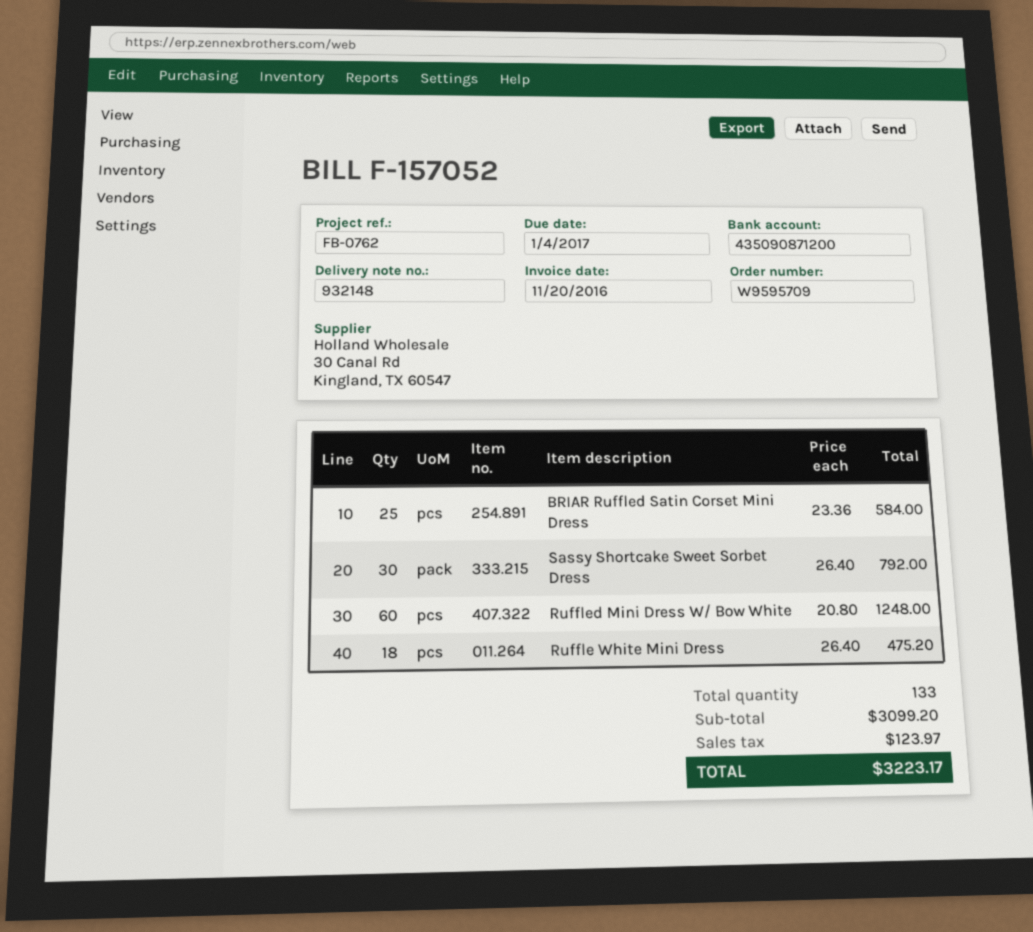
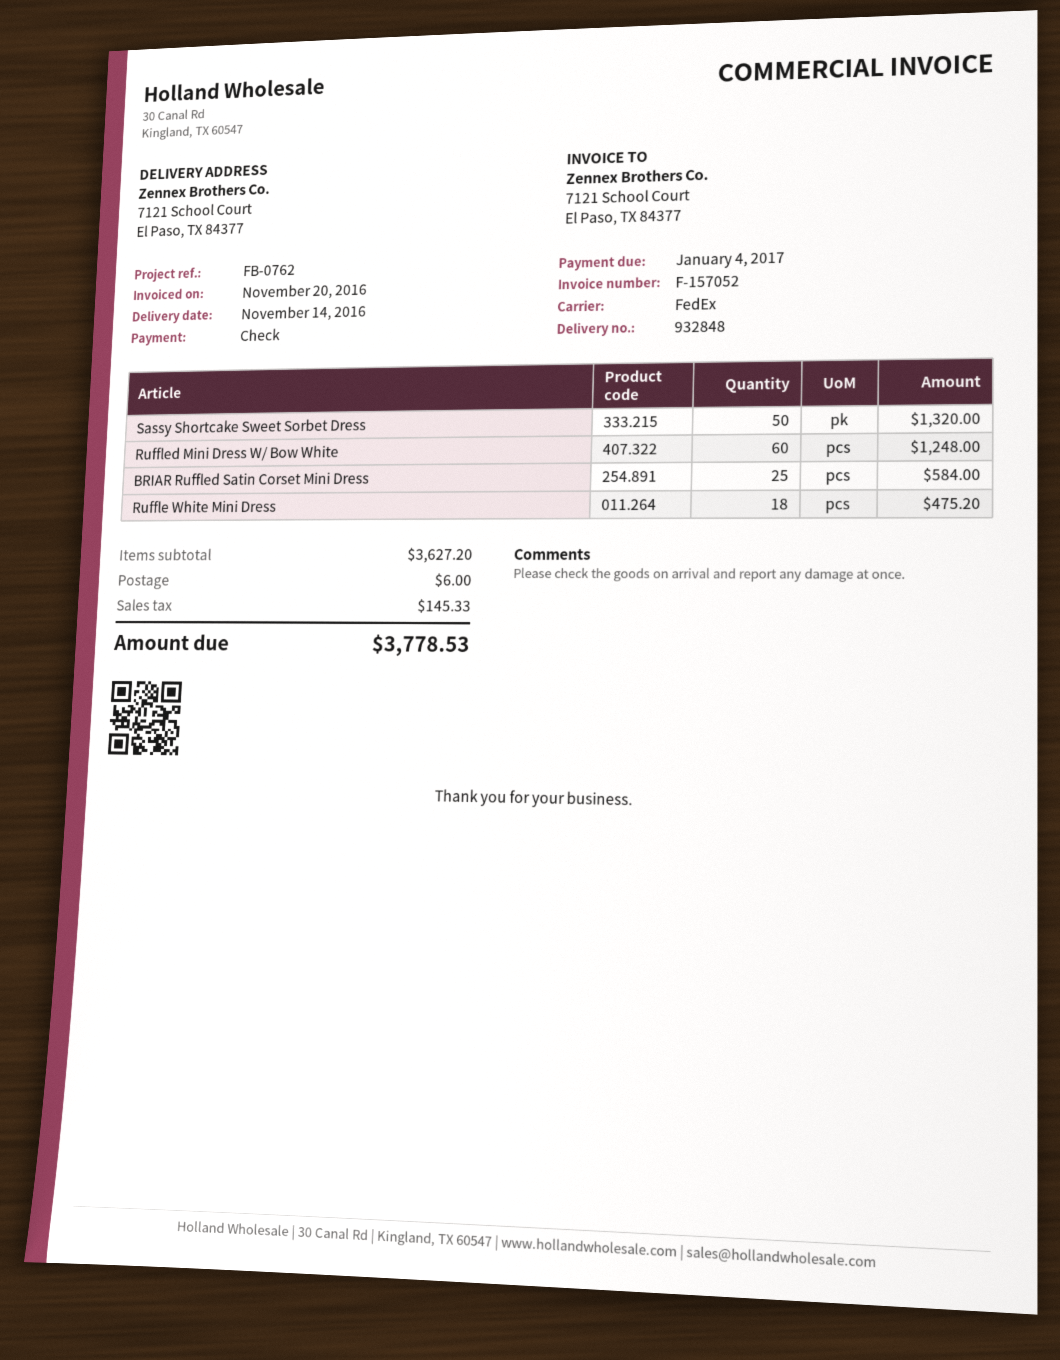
delivery note number: 932148 -> 932848
Sassy Shortcake Sweet Sorbet Dress: 30 for 792.00 -> 50 for 1320.00
subtotal: 3099.20 -> 3627.20
shipping: none -> 6.00
tax: 123.97 -> 145.33
total: 3223.17 -> 3778.53

